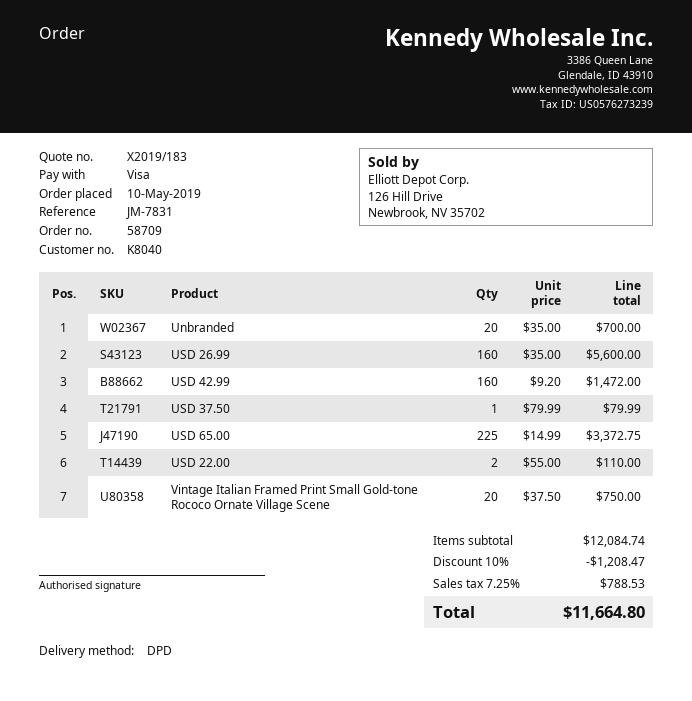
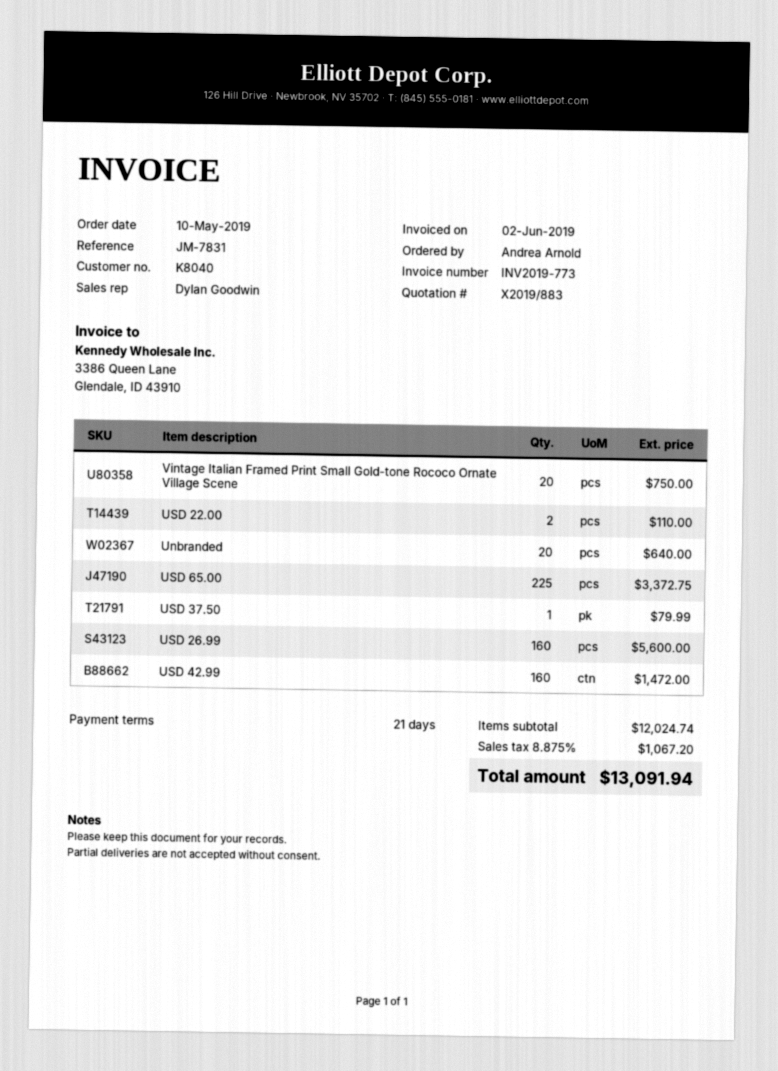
quote number: X2019/183 -> X2019/883
Unbranded: 20 for 700.00 -> 20 for 640.00
subtotal: 12084.74 -> 12024.74
discount: 10% = 1208.47 -> none
tax: 7.25% = 788.53 -> 8.875% = 1067.20
total: 11664.80 -> 13091.94

